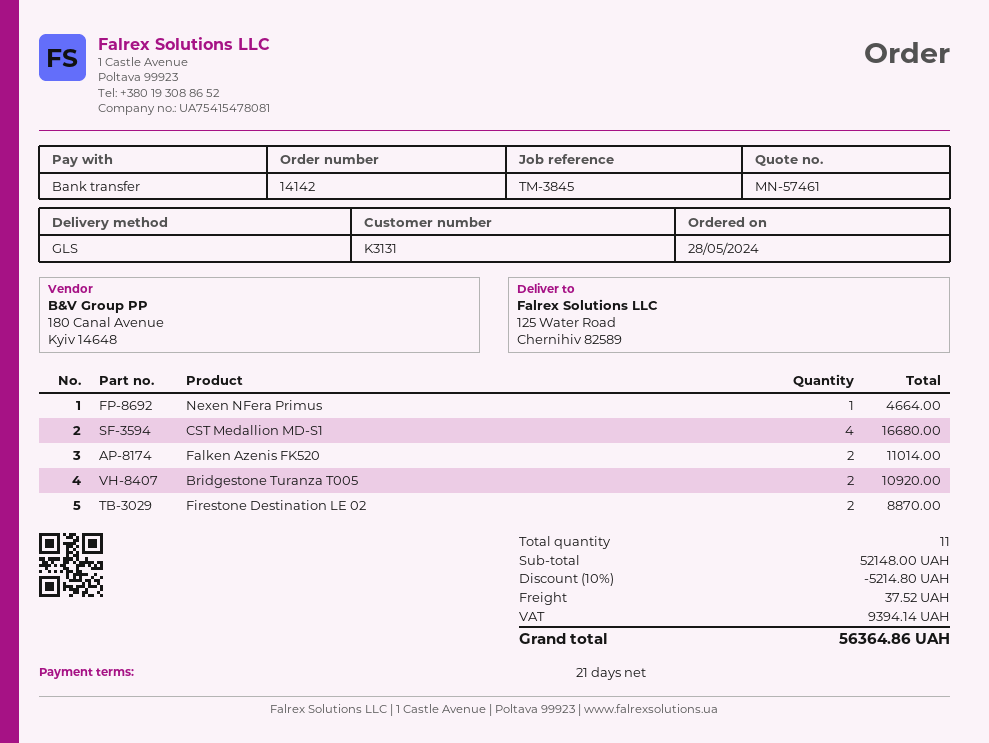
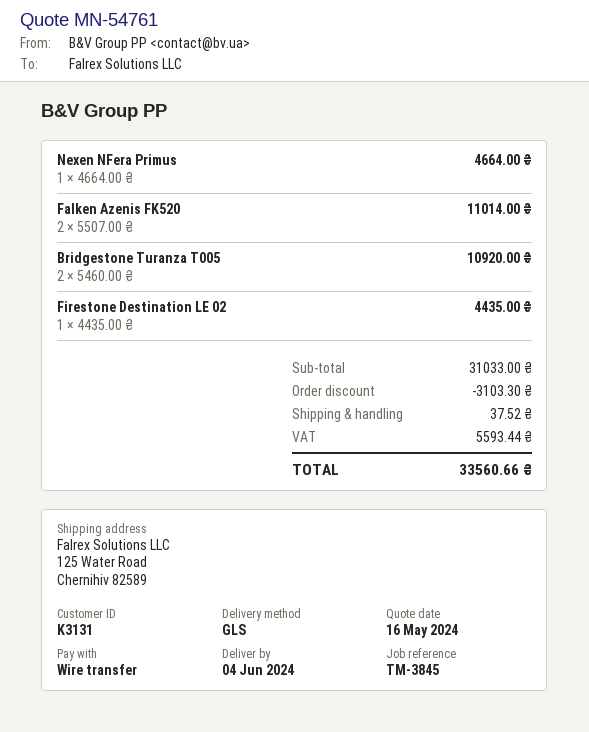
quote number: MN-57461 -> MN-54761
CST Medallion MD-S1: 4 for 16680.00 -> none
Firestone Destination LE 02: 2 for 8870.00 -> 1 for 4435.00
subtotal: 52148.00 -> 31033.00
discount: 5214.80 -> 3103.30
tax: 9394.14 -> 5593.44
total: 56364.86 -> 33560.66

